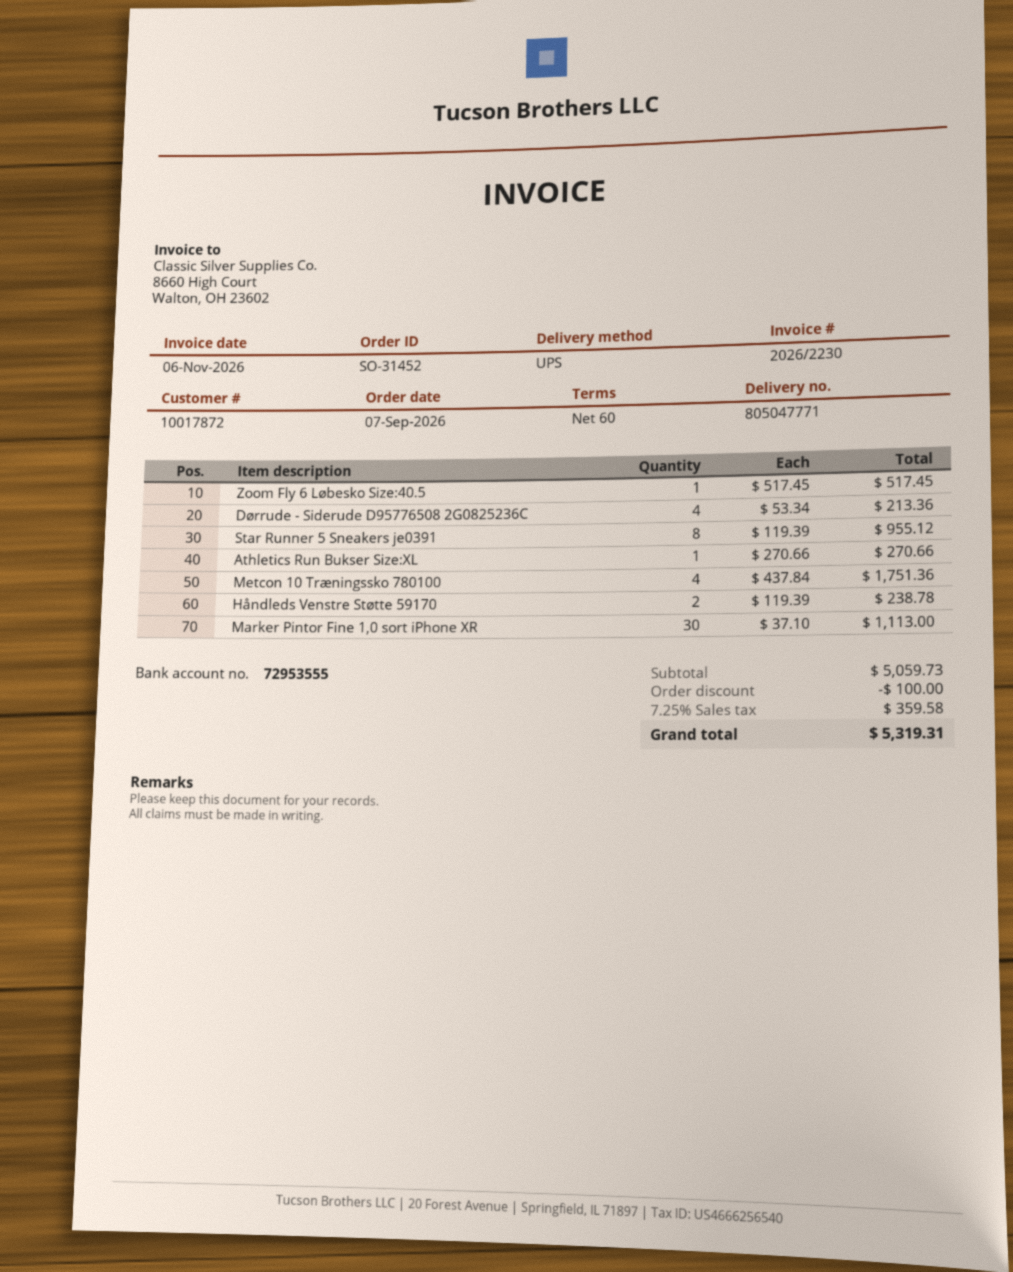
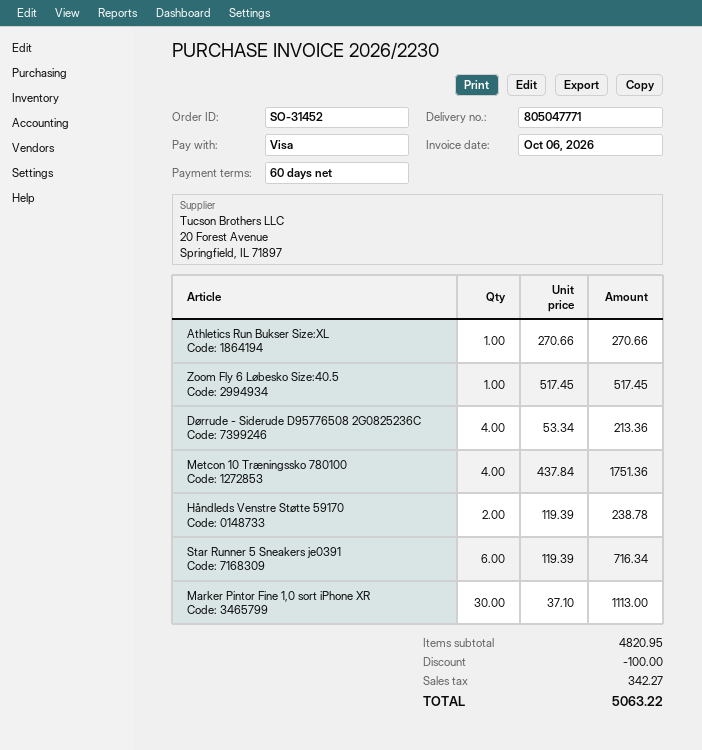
invoice date: 2026-11-06 -> 2026-10-06
Star Runner 5 Sneakers je0391: 8 x 119.39 = 955.12 -> 6 x 119.39 = 716.34
subtotal: 5059.73 -> 4820.95
tax: 359.58 -> 342.27
total: 5319.31 -> 5063.22

